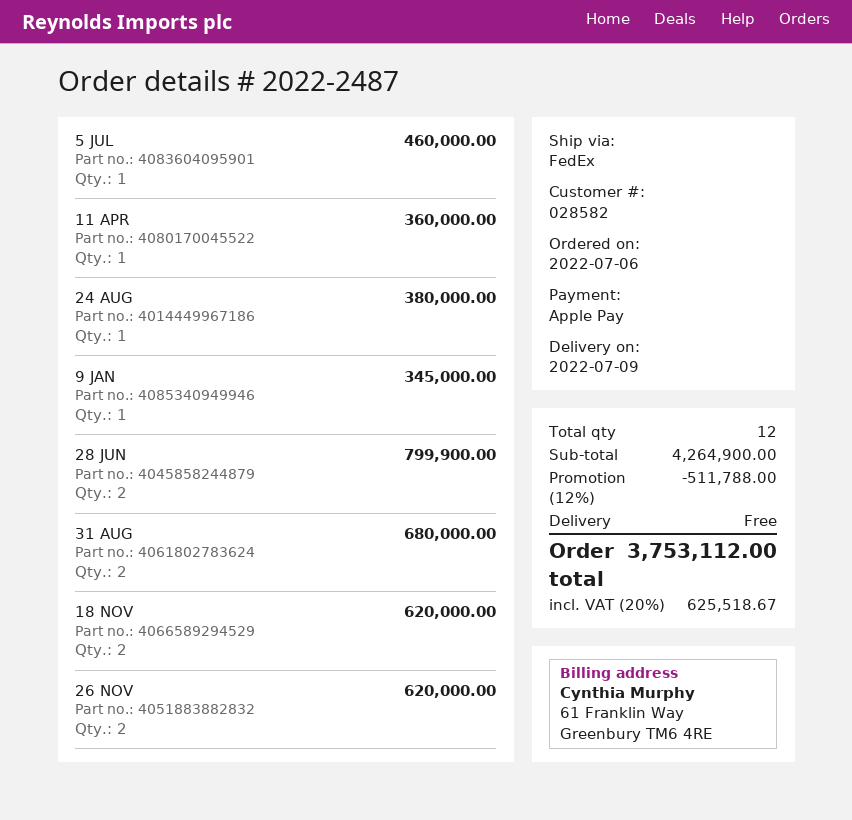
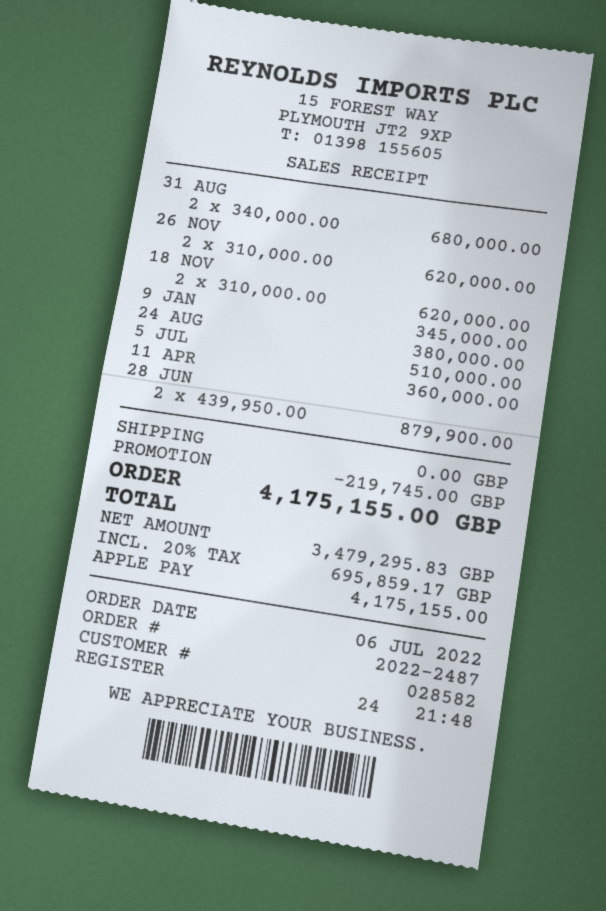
5 JUL: 1 for 460000.00 -> 1 for 510000.00
28 JUN: 2 for 799900.00 -> 2 for 879900.00
discount: 511788.00 -> 219745.00
tax: 20% = 625518.67 -> 20% = 695859.17
total: 3753112.00 -> 4175155.00

